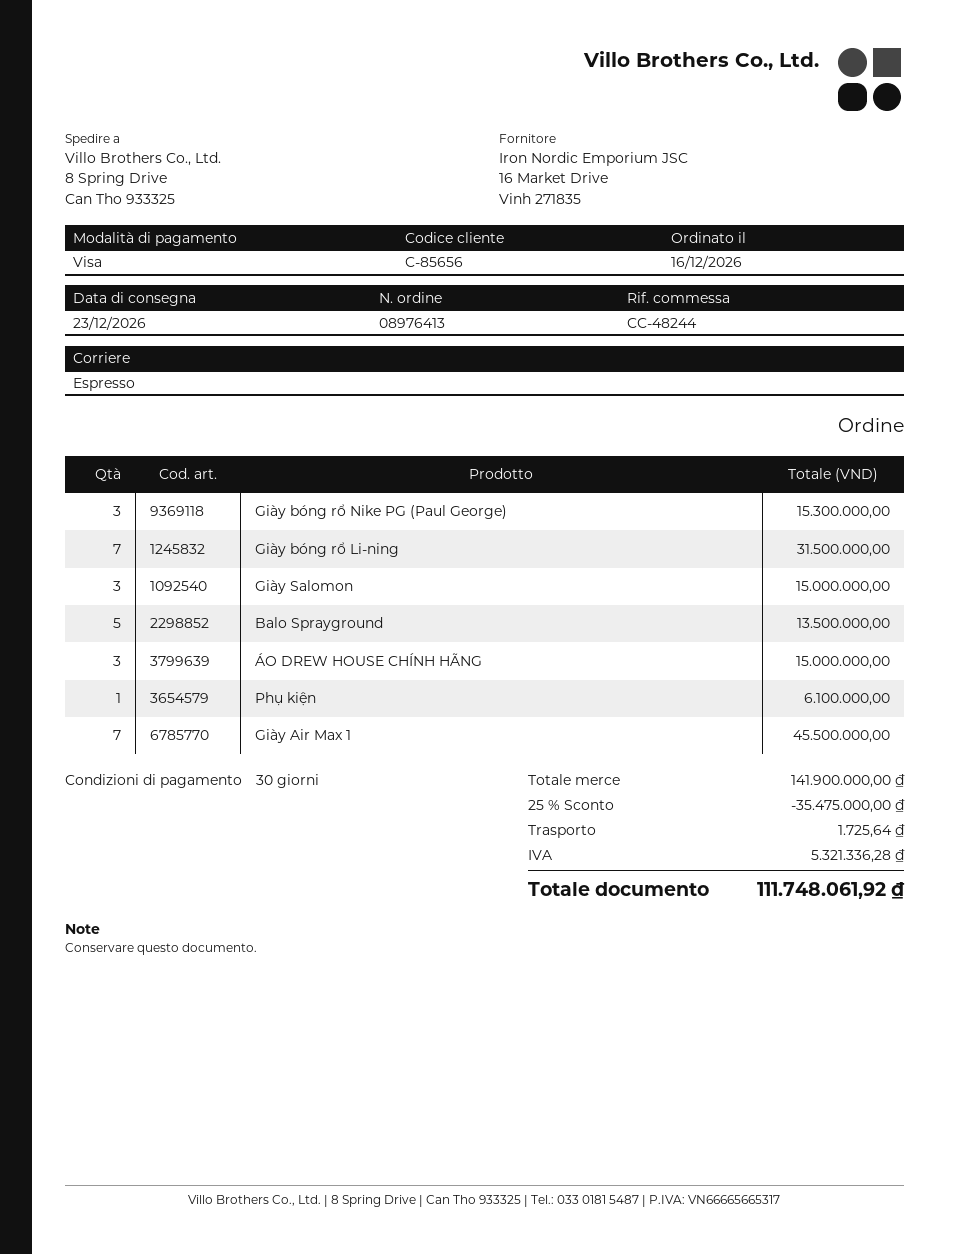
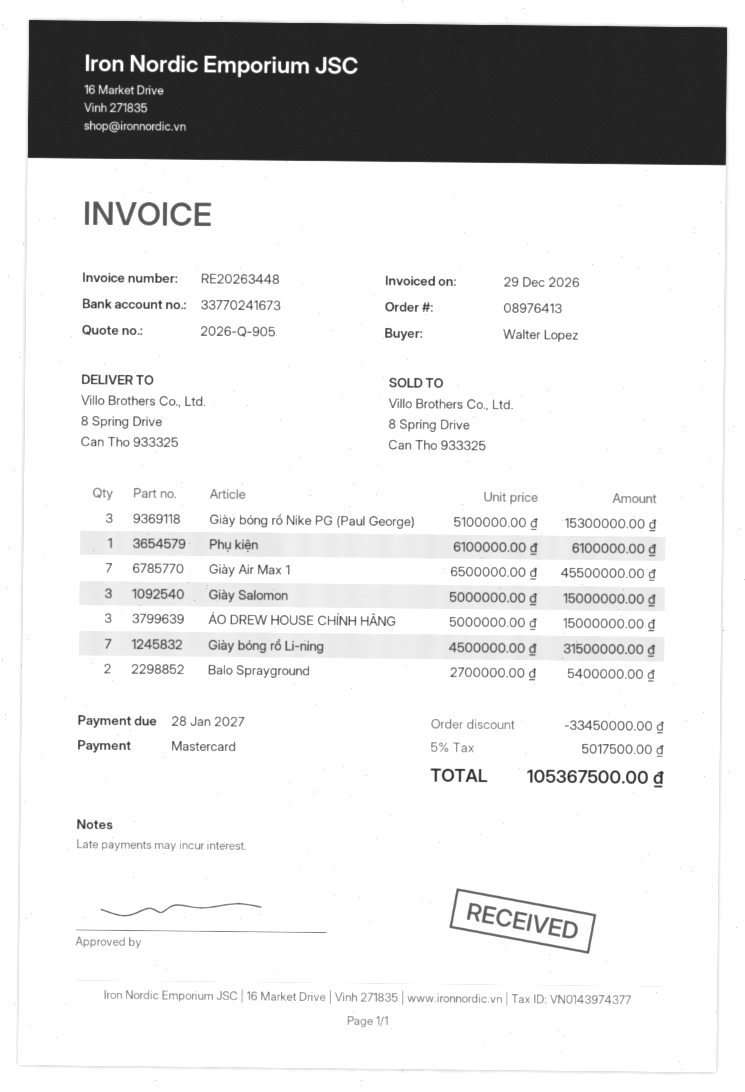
payment method: Visa -> Mastercard
Balo Sprayground: 5 for 13500000.00 -> 2 for 5400000.00
discount: 35475000.00 -> 33450000.00
shipping: 1725.64 -> none
tax: 5321336.28 -> 5017500.00
total: 111748061.92 -> 105367500.00

